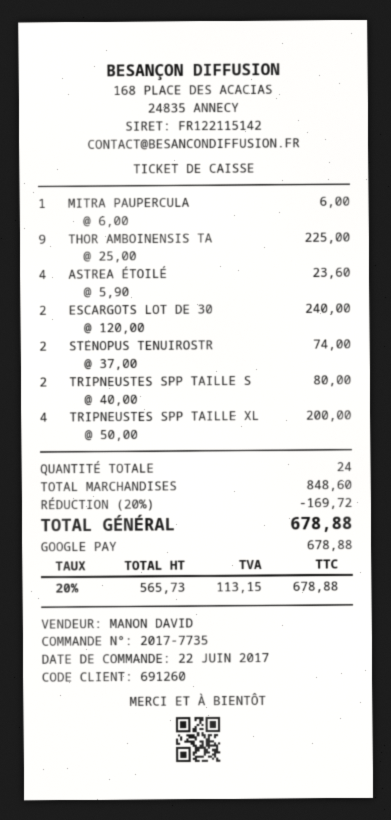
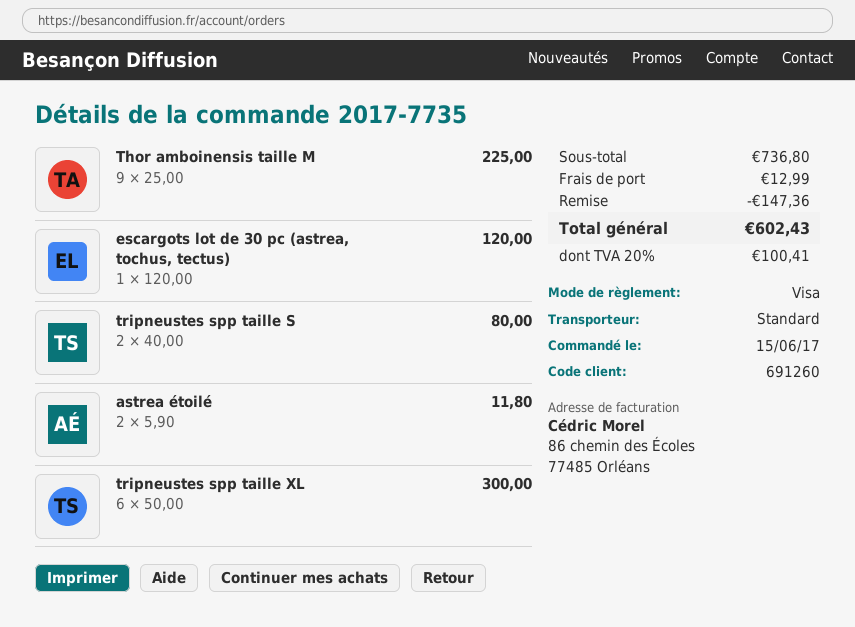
order date: 2017-06-22 -> 2017-06-15
payment method: Google Pay -> Visa
MITRA PAUPERCULA: 1 x 6.00 = 6.00 -> none
ASTREA ÉTOILÉ: 4 x 5.90 = 23.60 -> 2 x 5.90 = 11.80
ESCARGOTS LOT DE 30: 2 x 120.00 = 240.00 -> 1 x 120.00 = 120.00
STENOPUS TENUIROSTR: 2 x 37.00 = 74.00 -> none
TRIPNEUSTES SPP TAILLE XL: 4 x 50.00 = 200.00 -> 6 x 50.00 = 300.00
subtotal: 848.60 -> 736.80
discount: 169.72 -> 147.36
shipping: none -> 12.99
tax: 20% = 113.15 -> 20% = 100.41
total: 678.88 -> 602.43

